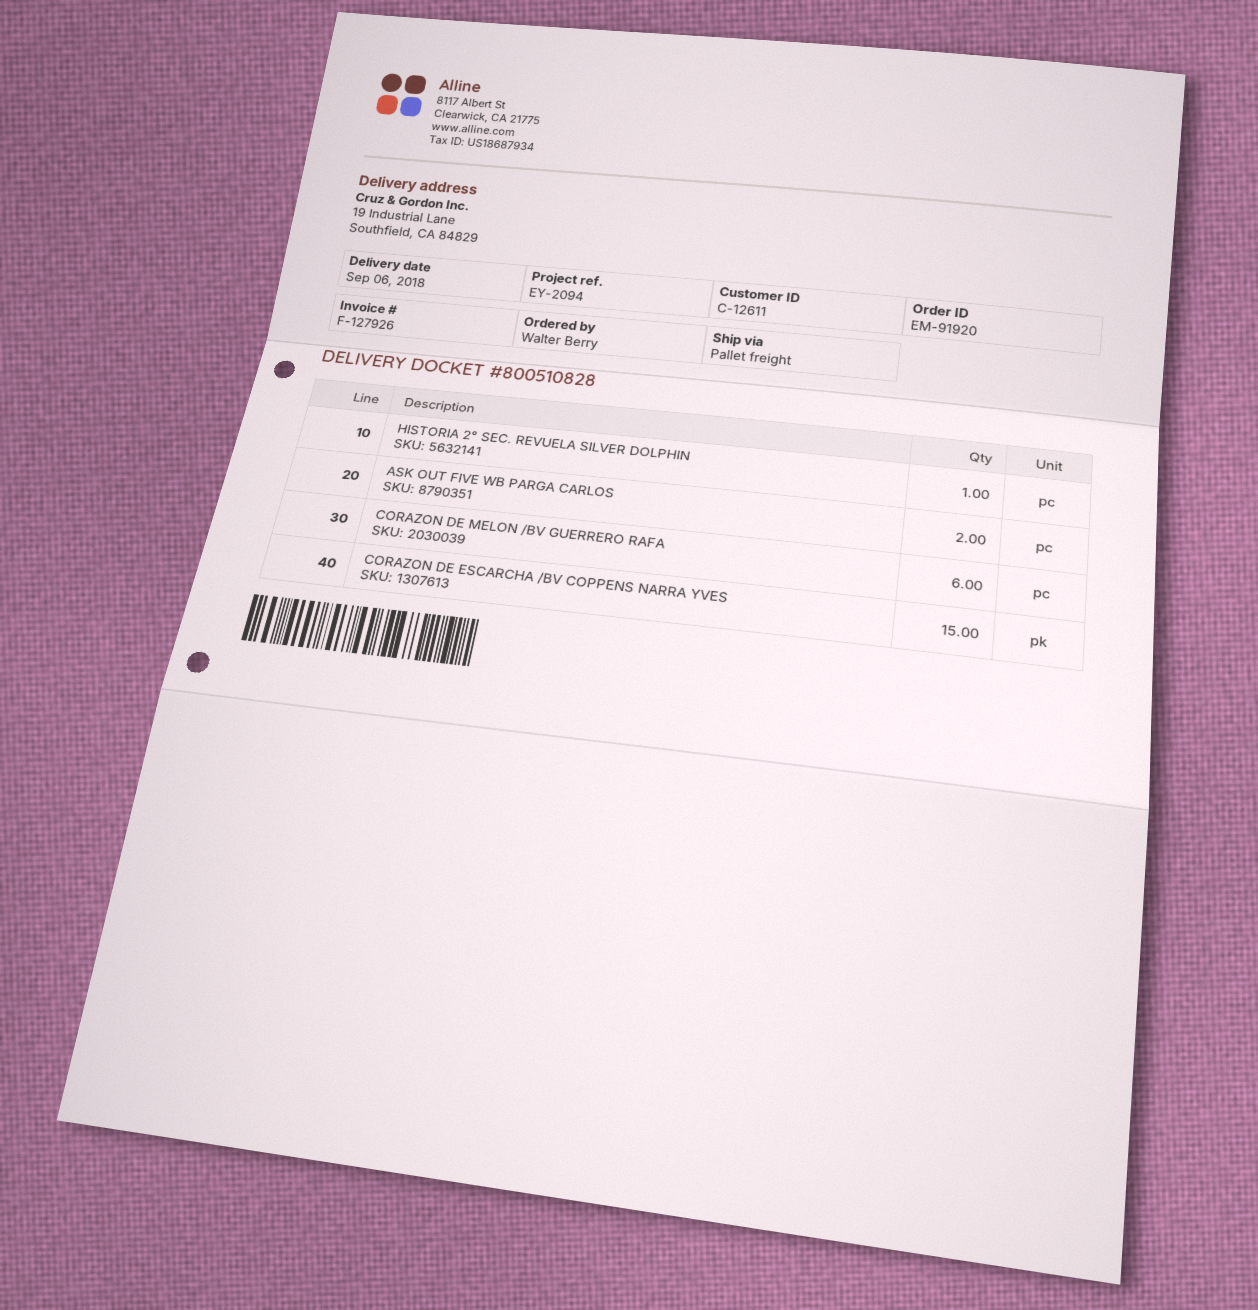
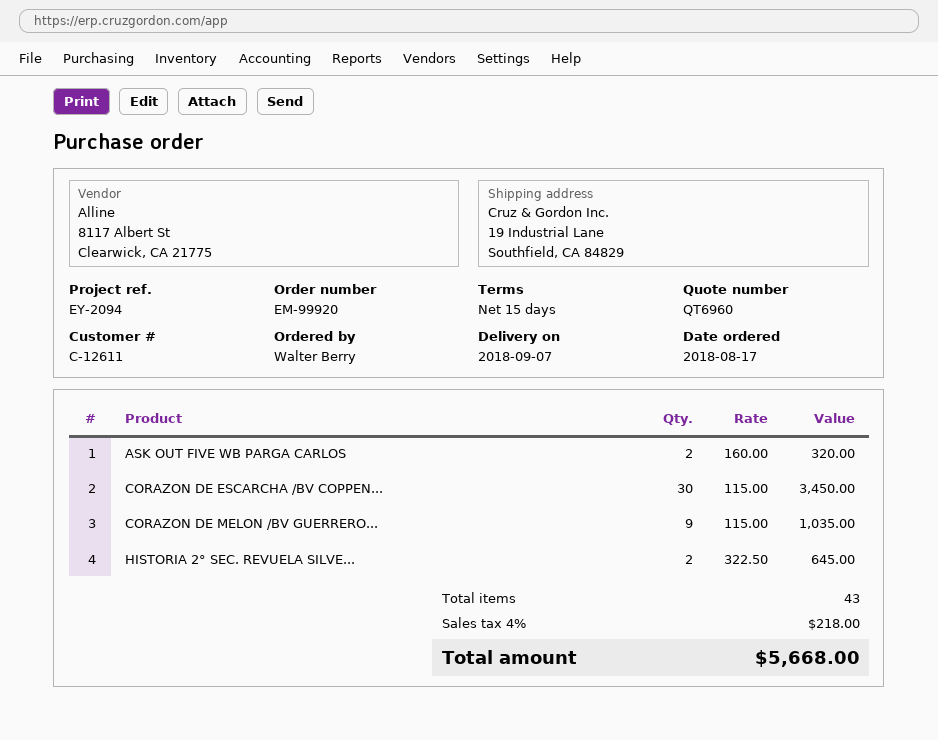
order number: EM-91920 -> EM-99920
delivery date: 2018-09-06 -> 2018-09-07
HISTORIA 2° SEC. REVUELA SILVER DOLPHIN: 1 -> 2
CORAZON DE MELON /BV GUERRERO RAFA: 6 -> 9
CORAZON DE ESCARCHA /BV COPPENS NARRA YVES: 15 -> 30

